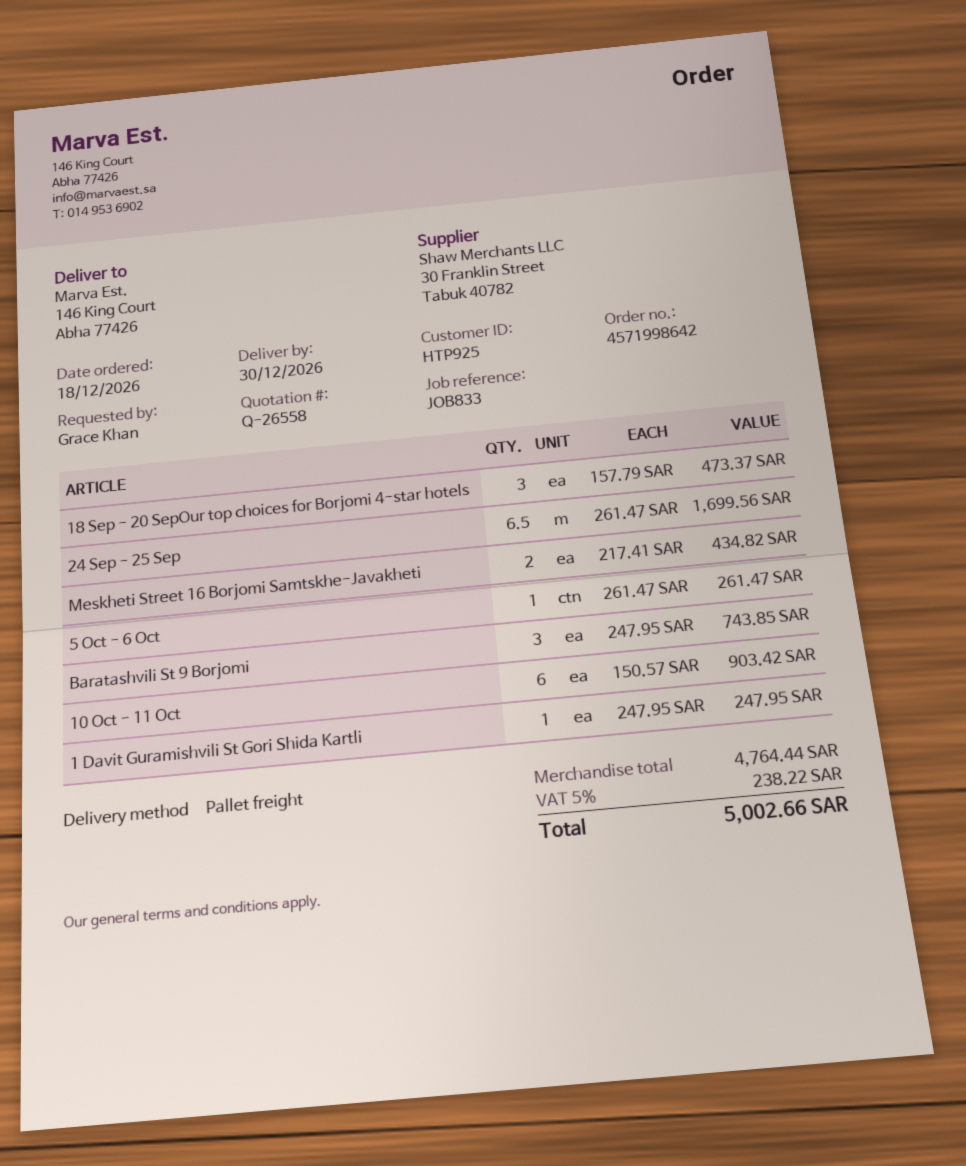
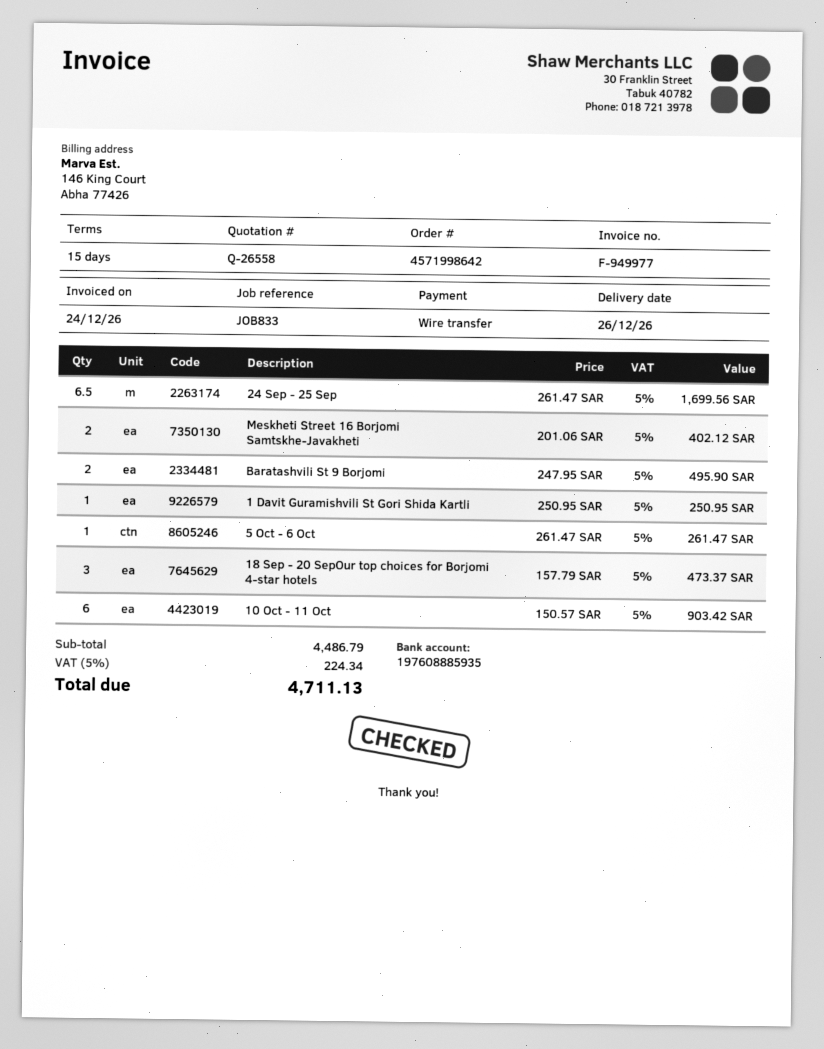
delivery date: 2026-12-30 -> 2026-12-26
Meskheti Street 16 Borjomi Samtskhe-Javakheti: 2 x 217.41 = 434.82 -> 2 x 201.06 = 402.12
Baratashvili St 9 Borjomi: 3 x 247.95 = 743.85 -> 2 x 247.95 = 495.90
1 Davit Guramishvili St Gori Shida Kartli: 1 x 247.95 = 247.95 -> 1 x 250.95 = 250.95
subtotal: 4764.44 -> 4486.79
tax: 5% = 238.22 -> 5% = 224.34
total: 5002.66 -> 4711.13

